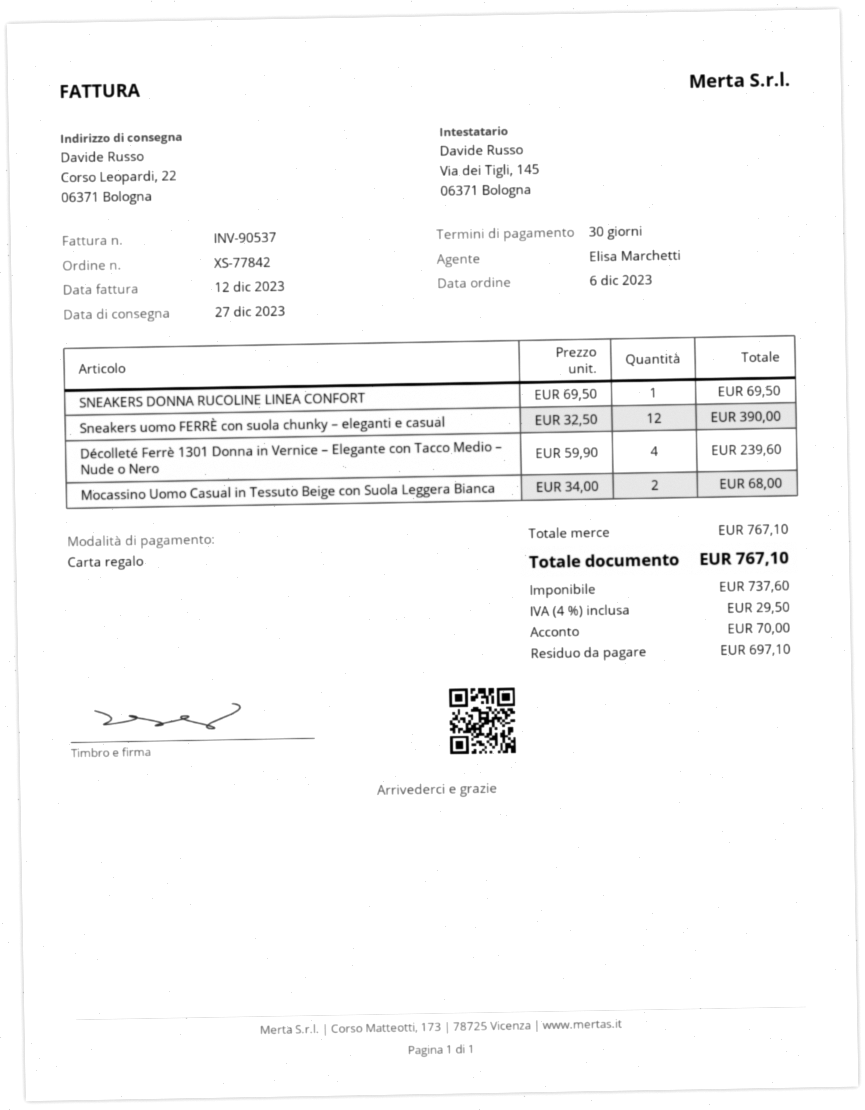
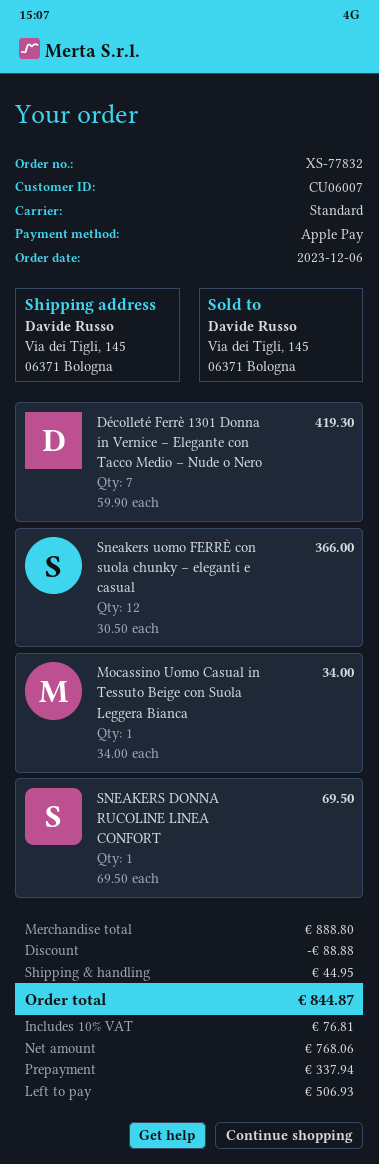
order number: XS-77842 -> XS-77832
payment method: gift card -> Apple Pay
ship to: Corso Leopardi, 22, 06371 Bologna -> Via dei Tigli, 145, 06371 Bologna
Sneakers uomo FERRÈ con suola chunky – eleganti e casual: 12 x 32.50 = 390.00 -> 12 x 30.50 = 366.00
Décolleté Ferrè 1301 Donna in Vernice – Elegante con Tacco Medio – Nude o Nero: 4 x 59.90 = 239.60 -> 7 x 59.90 = 419.30
Mocassino Uomo Casual in Tessuto Beige con Suola Leggera Bianca: 2 x 34.00 = 68.00 -> 1 x 34.00 = 34.00
subtotal: 767.10 -> 888.80
discount: none -> 88.88
shipping: none -> 44.95
net: 737.60 -> 768.06
tax: 4% = 29.50 -> 10% = 76.81
total: 767.10 -> 844.87
deposit: 70.00 -> 337.94
balance: 697.10 -> 506.93

